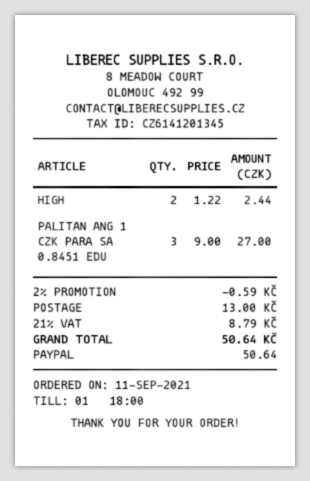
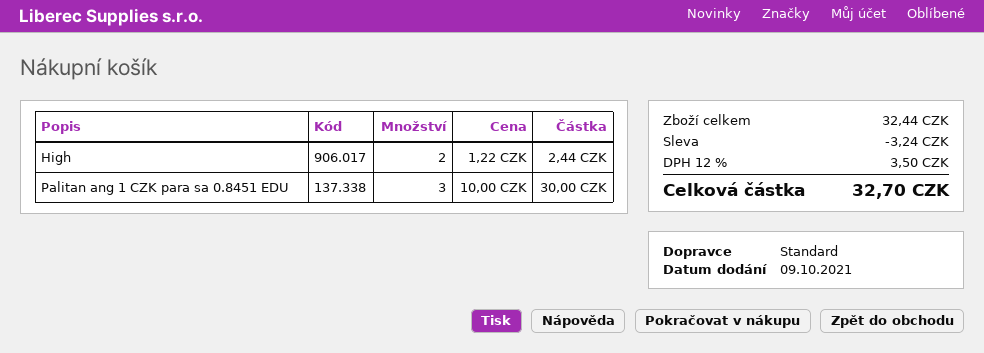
PALITAN ANG 1 CZK PARA SA 0.8451 EDU: 3 x 9.00 = 27.00 -> 3 x 10.00 = 30.00
discount: 0.59 -> 3.24
shipping: 13.00 -> none
tax: 21% = 8.79 -> 12% = 3.50
total: 50.64 -> 32.70

